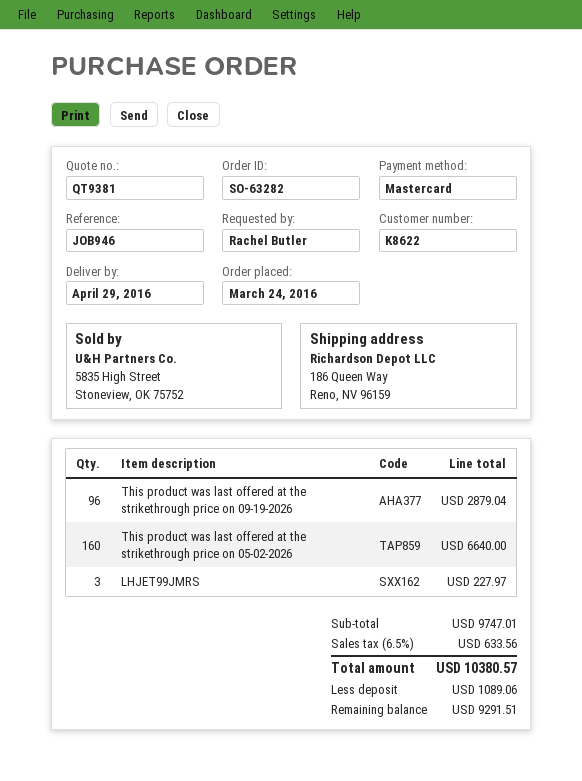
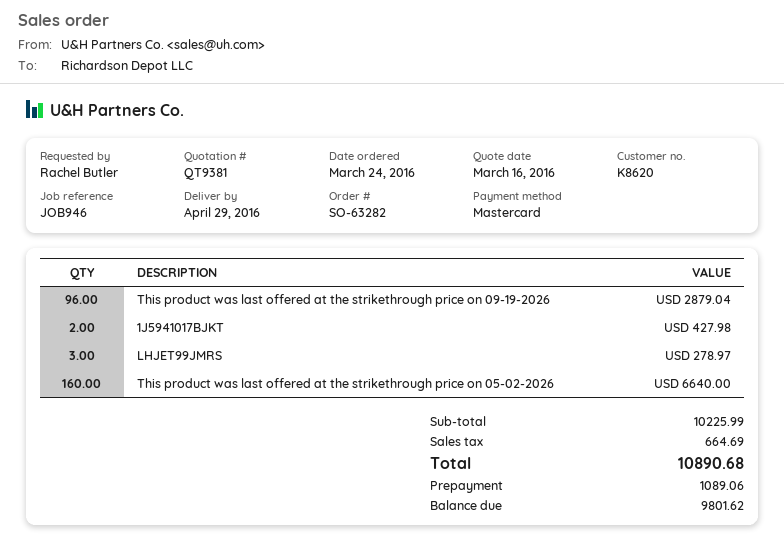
customer number: K8622 -> K8620
LHJET99JMRS: 3 for 227.97 -> 3 for 278.97
1J5941017BJKT: none -> 2 for 427.98
subtotal: 9747.01 -> 10225.99
tax: 633.56 -> 664.69
total: 10380.57 -> 10890.68
balance: 9291.51 -> 9801.62

